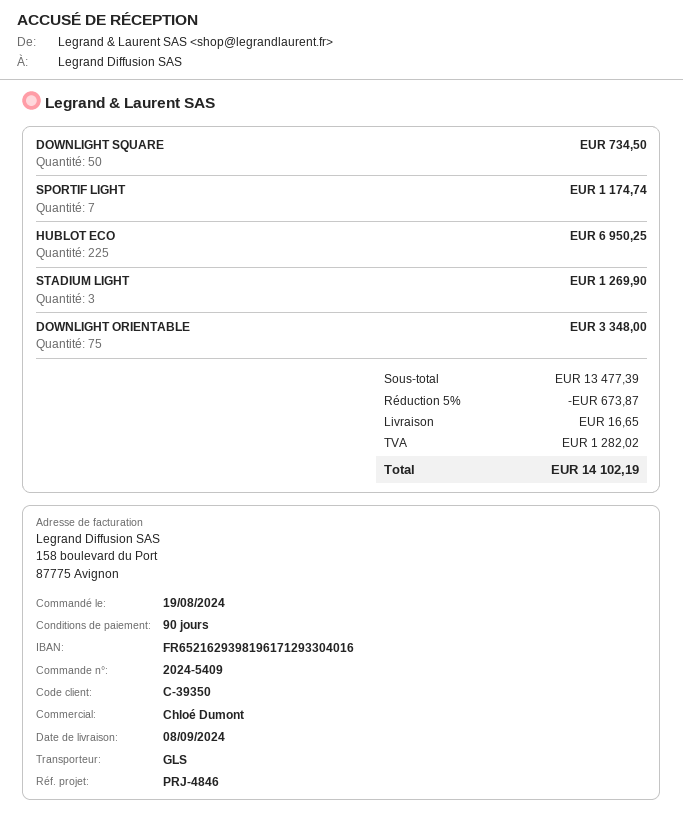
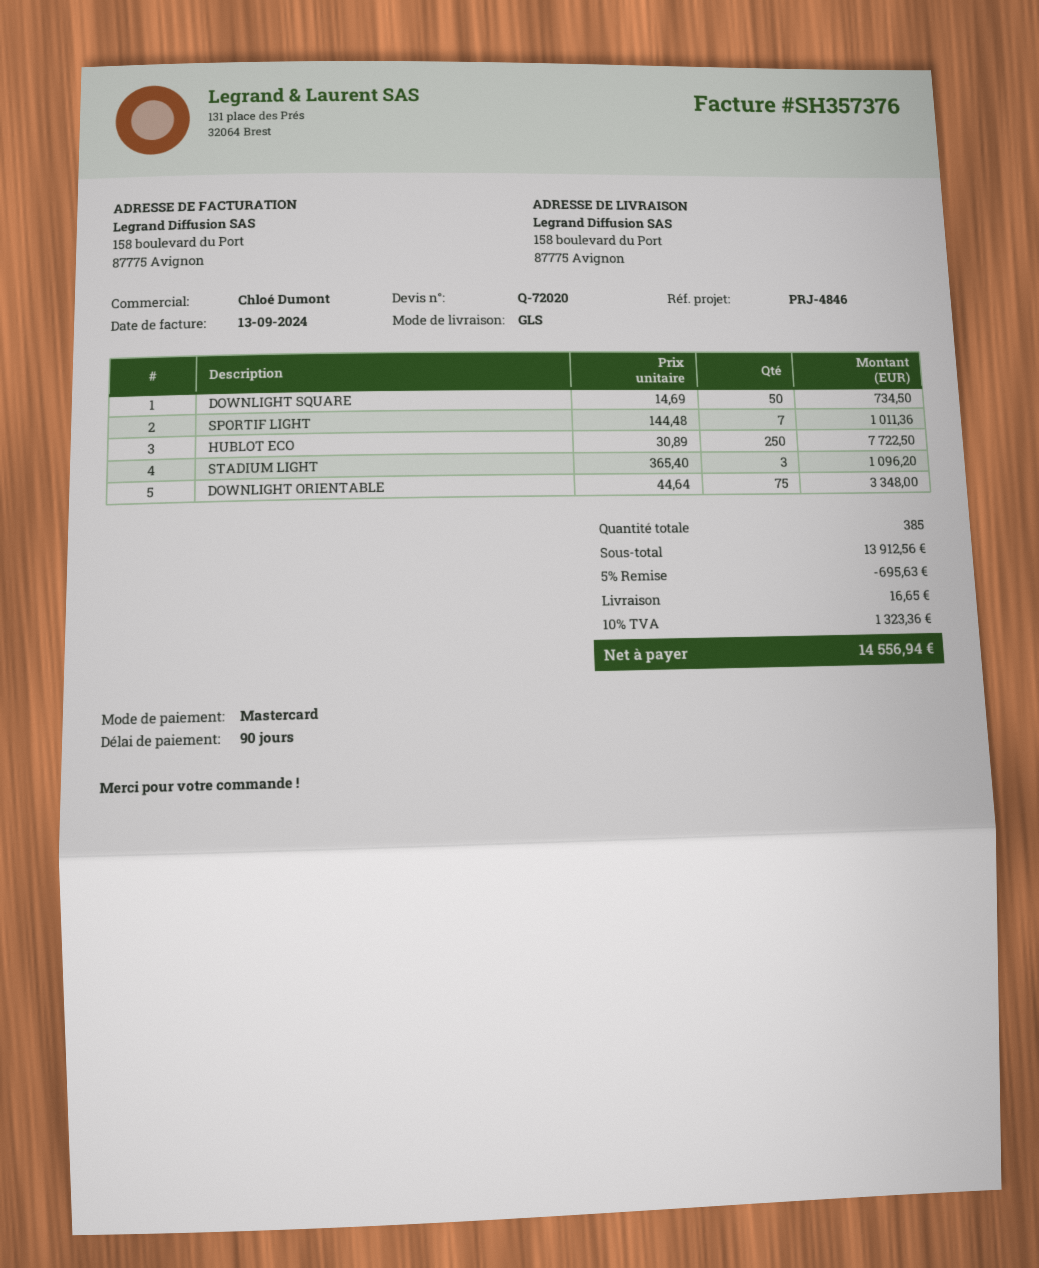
SPORTIF LIGHT: 7 for 1174.74 -> 7 for 1011.36
HUBLOT ECO: 225 for 6950.25 -> 250 for 7722.50
STADIUM LIGHT: 3 for 1269.90 -> 3 for 1096.20
subtotal: 13477.39 -> 13912.56
discount: 5% = 673.87 -> 5% = 695.63
tax: 1282.02 -> 1323.36
total: 14102.19 -> 14556.94

